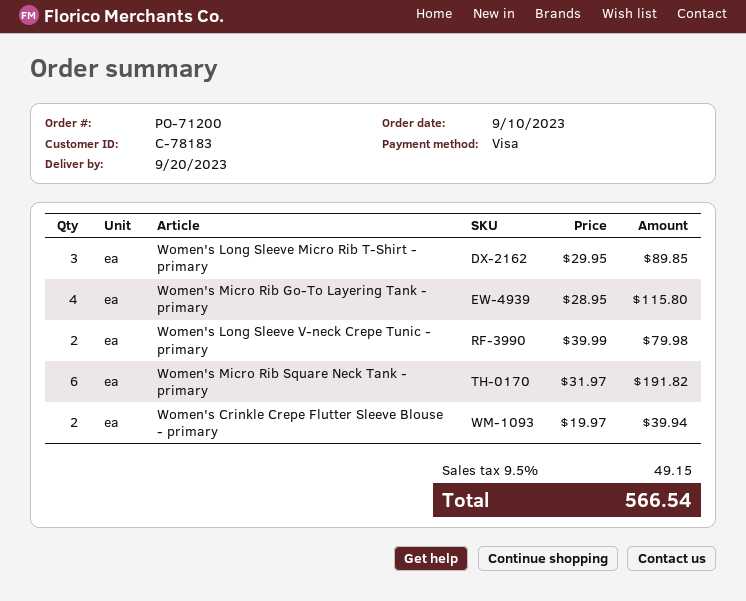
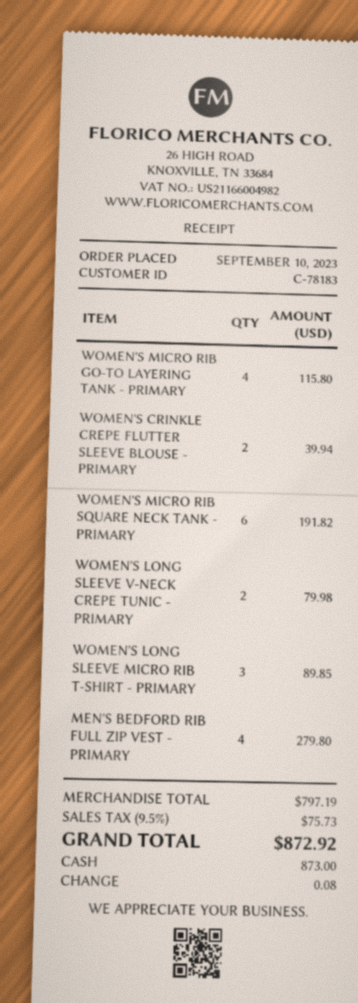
payment method: Visa -> cash
MEN'S BEDFORD RIB FULL ZIP VEST - PRIMARY: none -> 4 for 279.80
tax: 9.5% = 49.15 -> 9.5% = 75.73
total: 566.54 -> 872.92

